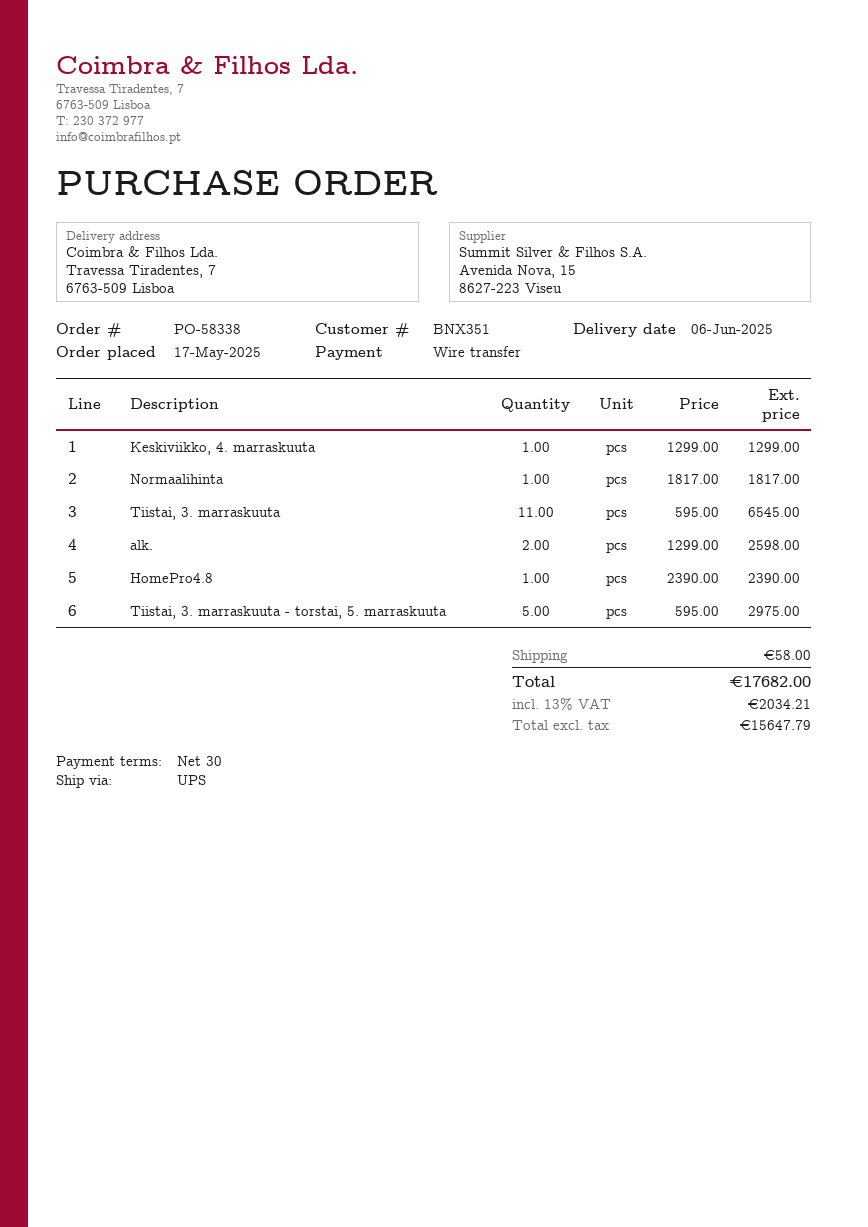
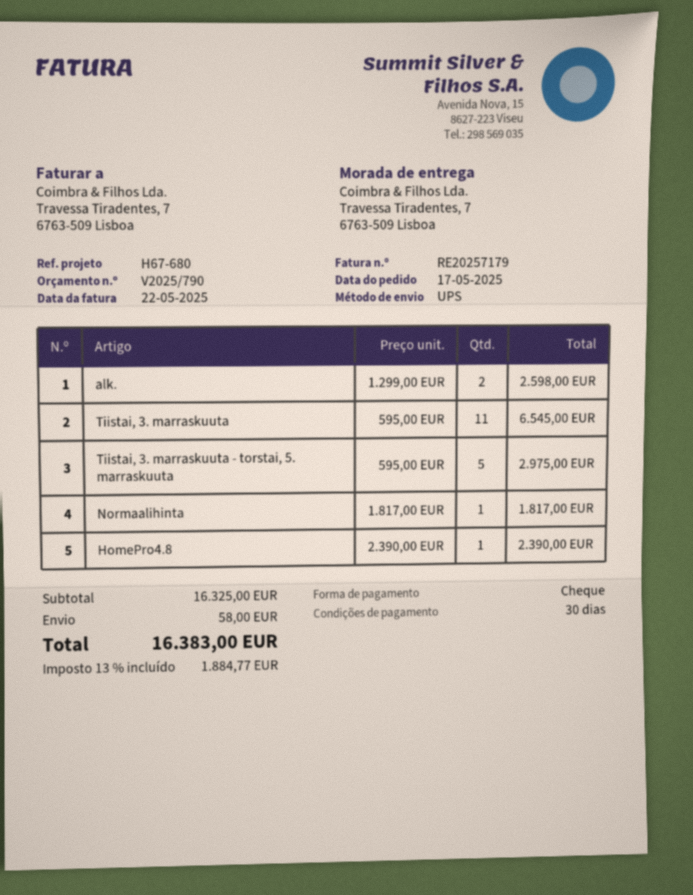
payment method: bank transfer -> cheque
Keskiviikko, 4. marraskuuta: 1 x 1299.00 = 1299.00 -> none
tax: 13% = 2034.21 -> 13% = 1884.77
total: 17682.00 -> 16383.00

